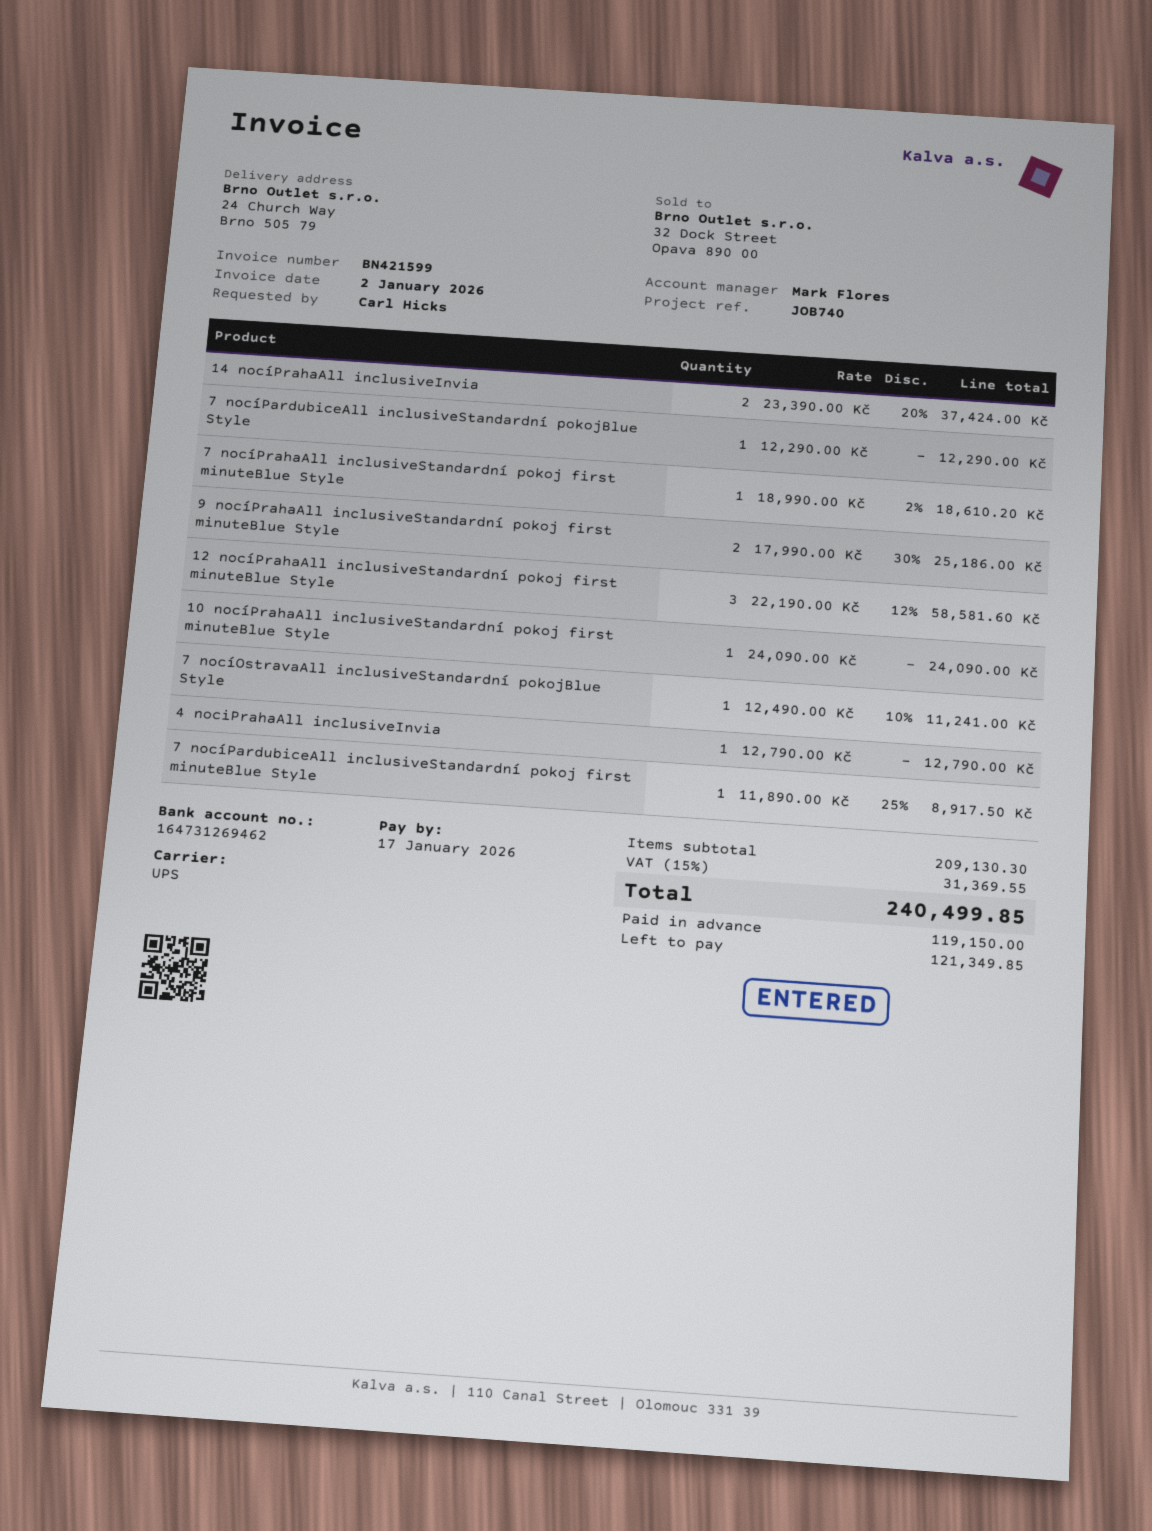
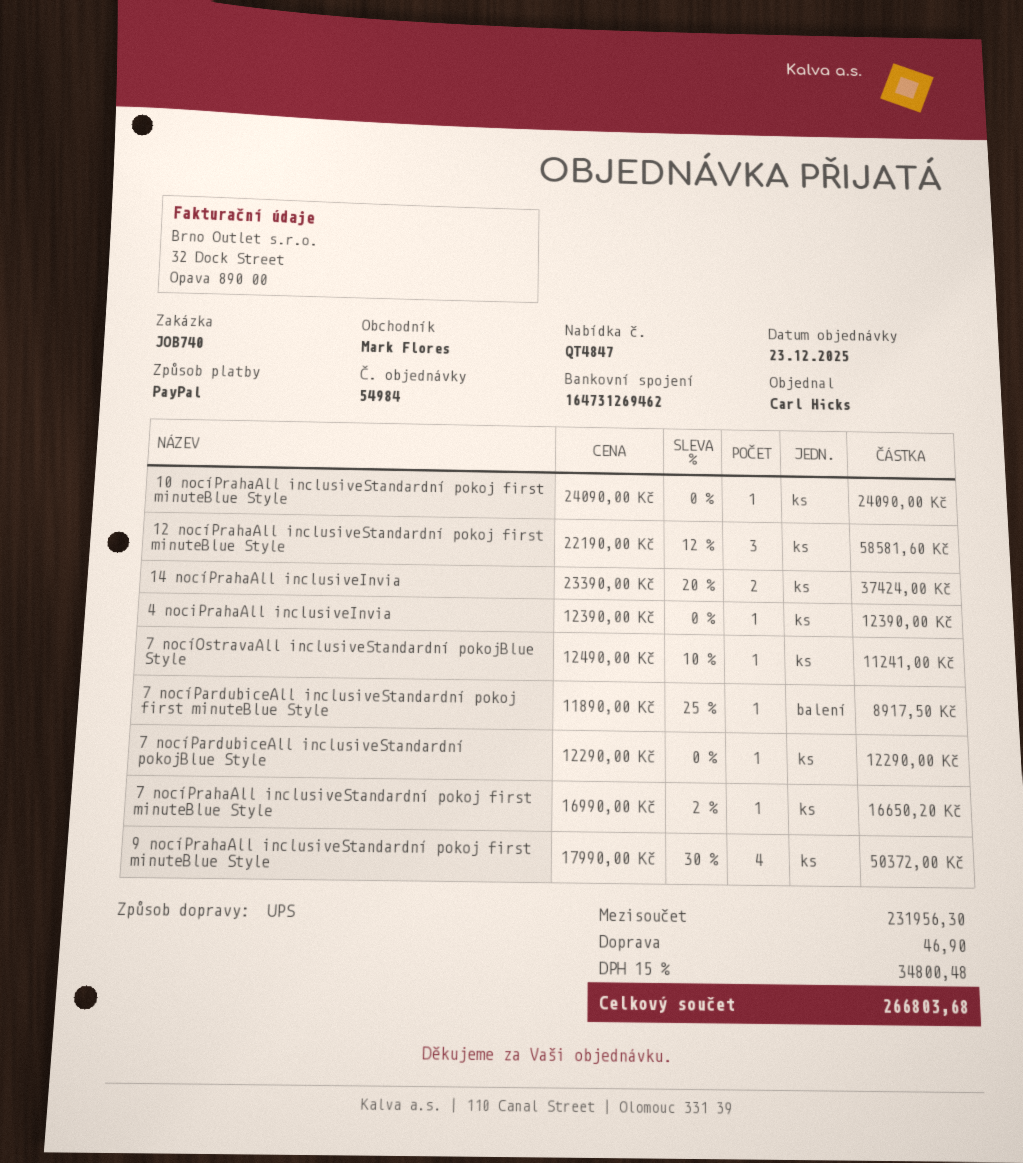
7 nocíPrahaAll inclusiveStandardní pokoj first minuteBlue Style: 1 x 18990.00 - 2% = 18610.20 -> 1 x 16990.00 - 2% = 16650.20
9 nocíPrahaAll inclusiveStandardní pokoj first minuteBlue Style: 2 x 17990.00 - 30% = 25186.00 -> 4 x 17990.00 - 30% = 50372.00
4 nociPrahaAll inclusiveInvia: 1 x 12790.00 = 12790.00 -> 1 x 12390.00 = 12390.00
subtotal: 209130.30 -> 231956.30
shipping: none -> 46.90
tax: 15% = 31369.55 -> 15% = 34800.48
total: 240499.85 -> 266803.68

